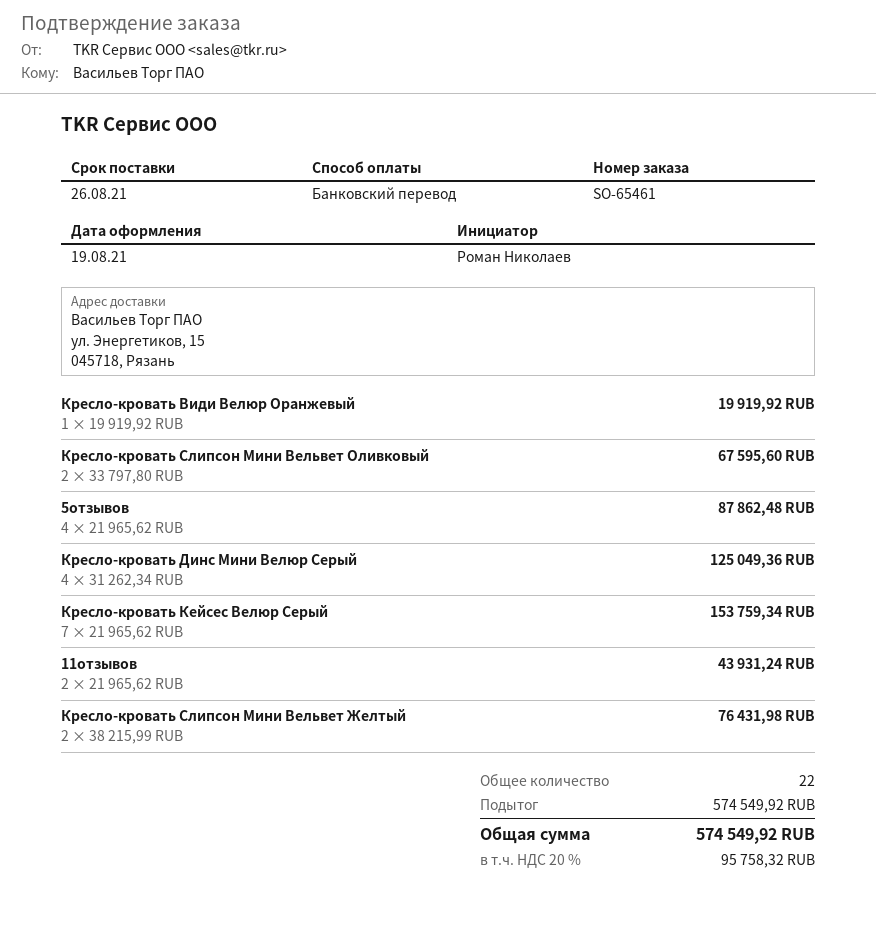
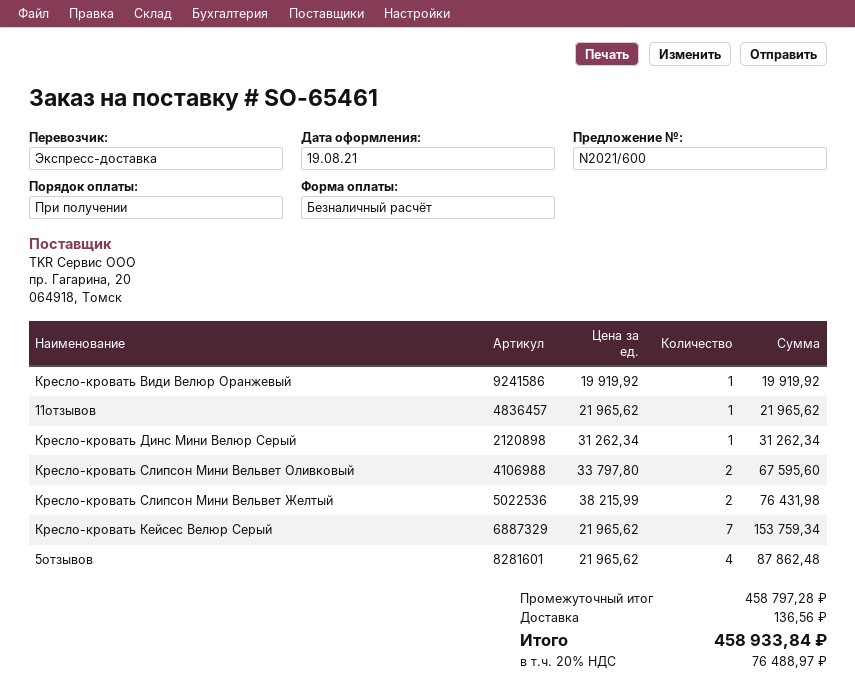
Кресло-кровать Динс Мини Велюр Серый: 4 x 31262.34 = 125049.36 -> 1 x 31262.34 = 31262.34
11отзывов: 2 x 21965.62 = 43931.24 -> 1 x 21965.62 = 21965.62
subtotal: 574549.92 -> 458797.28
shipping: none -> 136.56
tax: 20% = 95758.32 -> 20% = 76488.97
total: 574549.92 -> 458933.84

